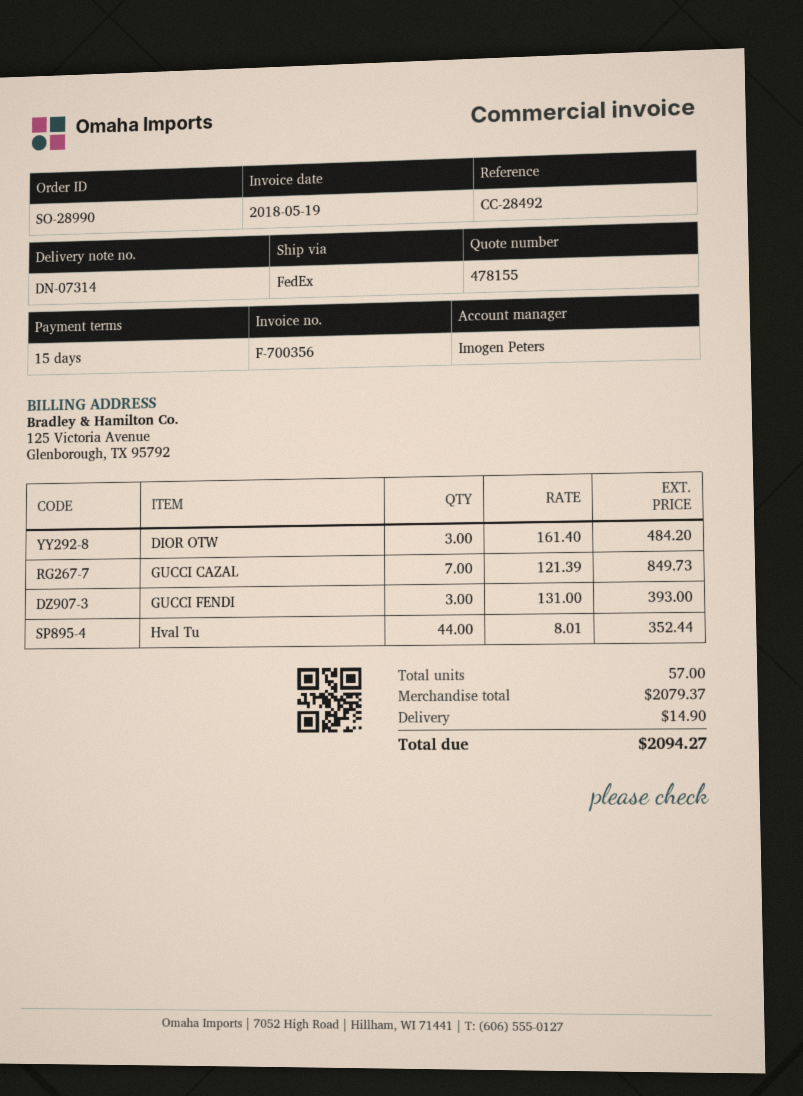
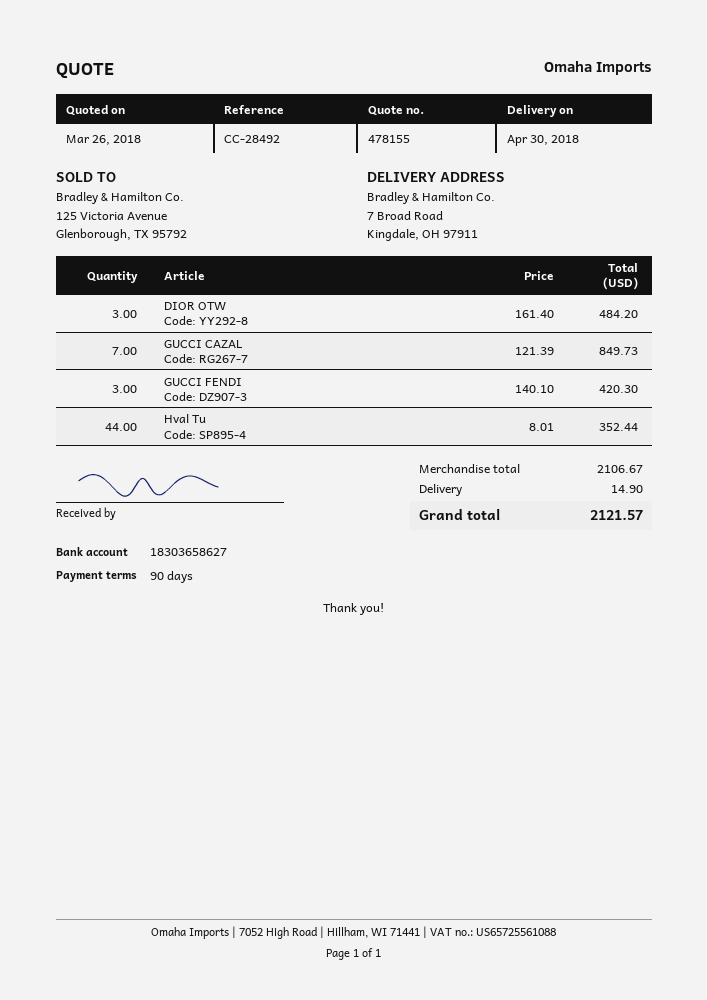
payment terms: 15 days -> 90 days
GUCCI FENDI: 3 x 131.00 = 393.00 -> 3 x 140.10 = 420.30
subtotal: 2079.37 -> 2106.67
total: 2094.27 -> 2121.57

